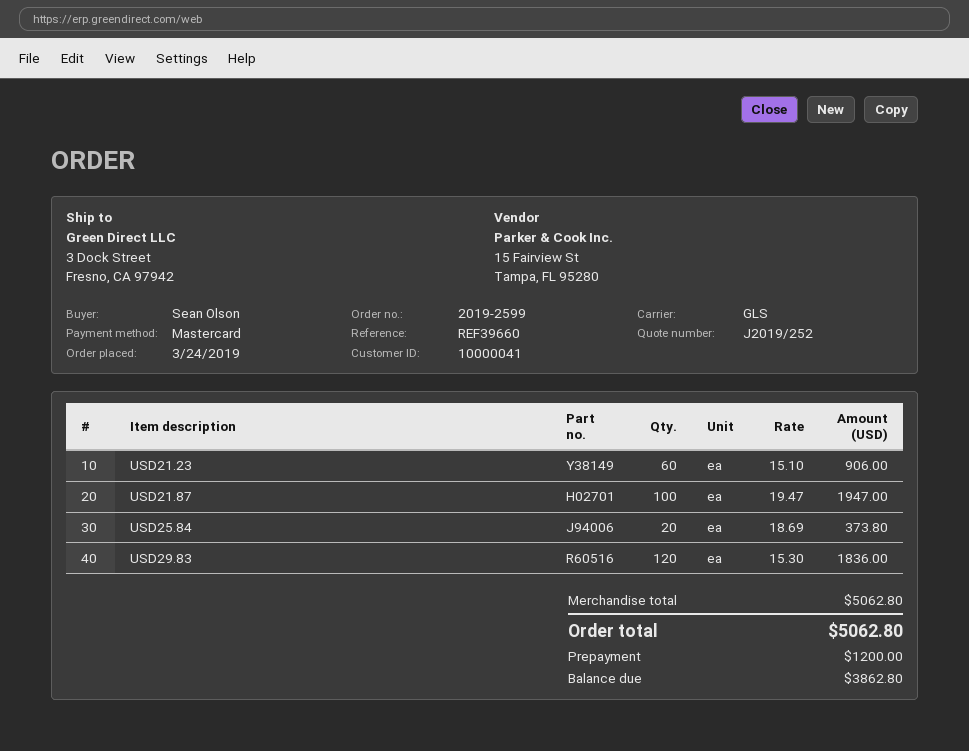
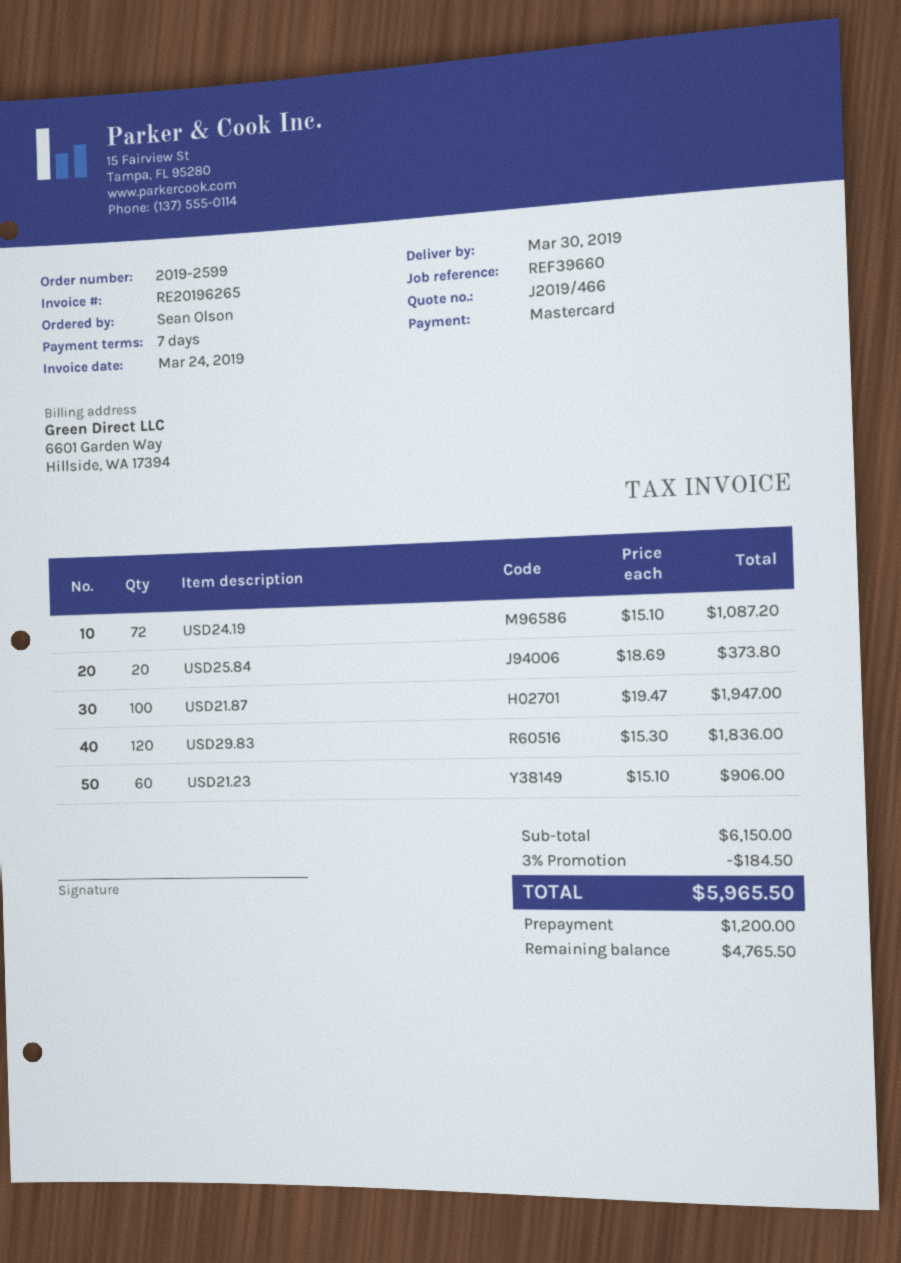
quote number: J2019/252 -> J2019/466
USD24.19: none -> 72 x 15.10 = 1087.20
subtotal: 5062.80 -> 6150.00
discount: none -> 3% = 184.50
total: 5062.80 -> 5965.50
balance: 3862.80 -> 4765.50

